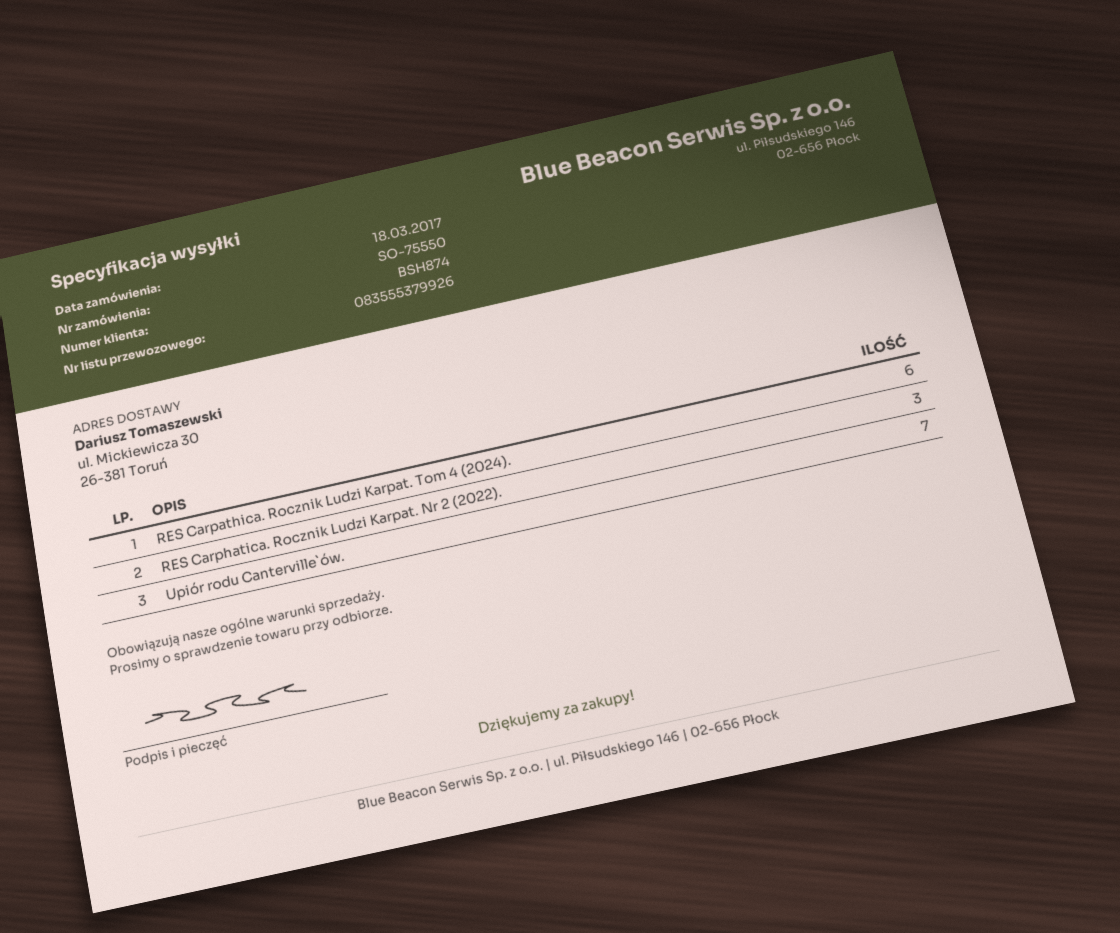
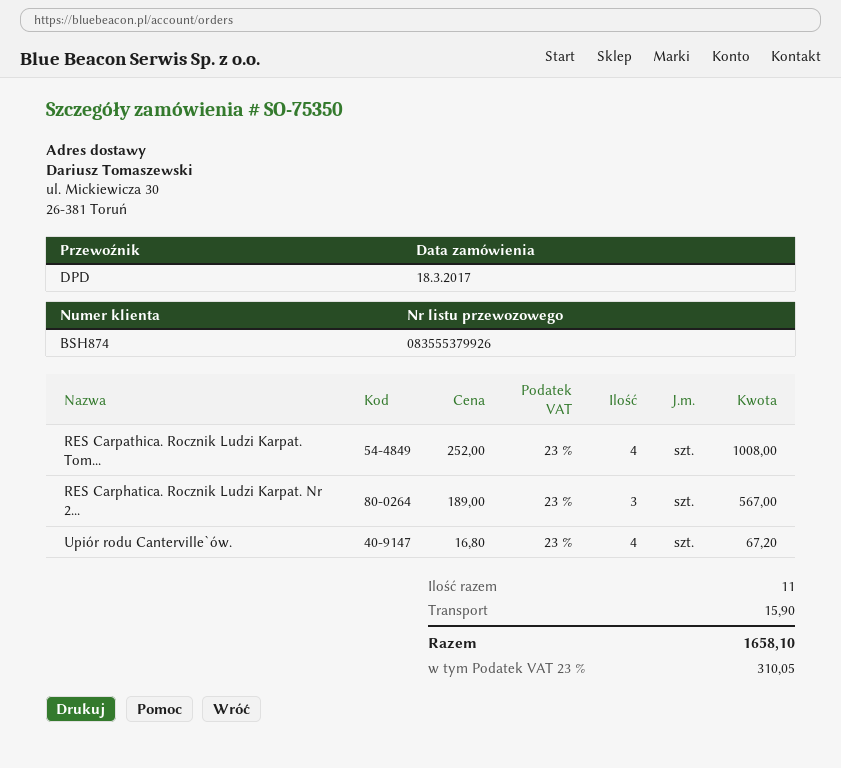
order number: SO-75550 -> SO-75350
RES Carpathica. Rocznik Ludzi Karpat. Tom 4 (2024).: 6 -> 4
Upiór rodu Canterville`ów.: 7 -> 4

